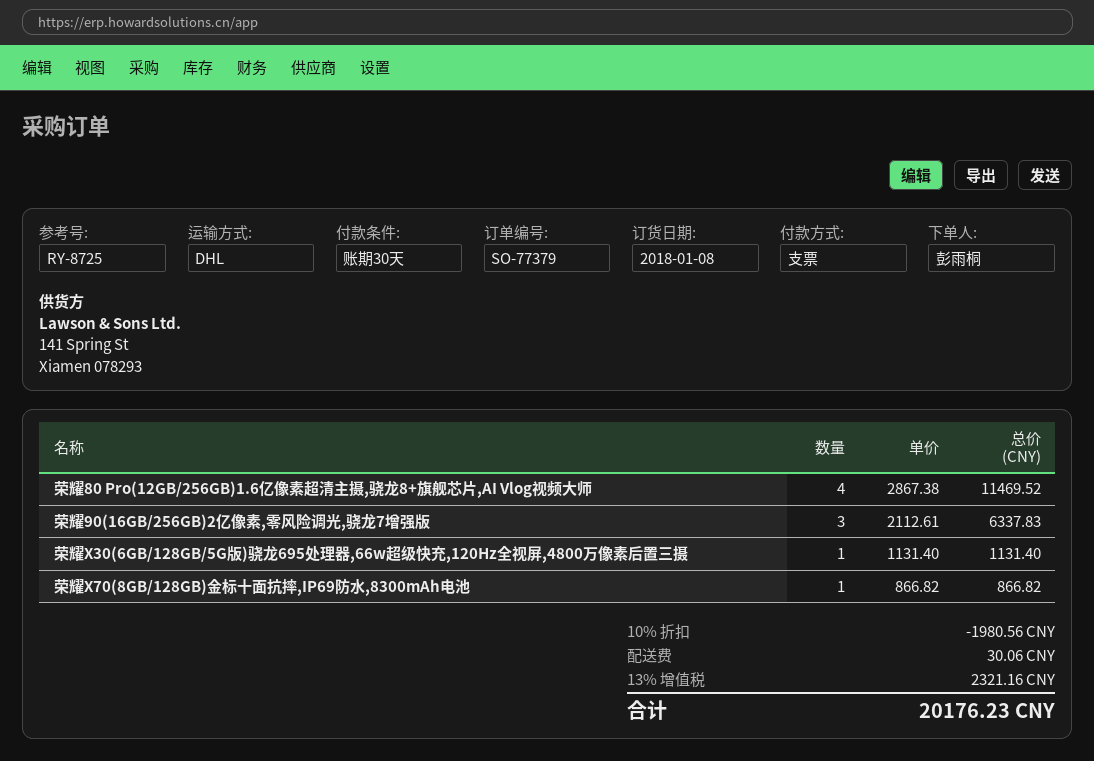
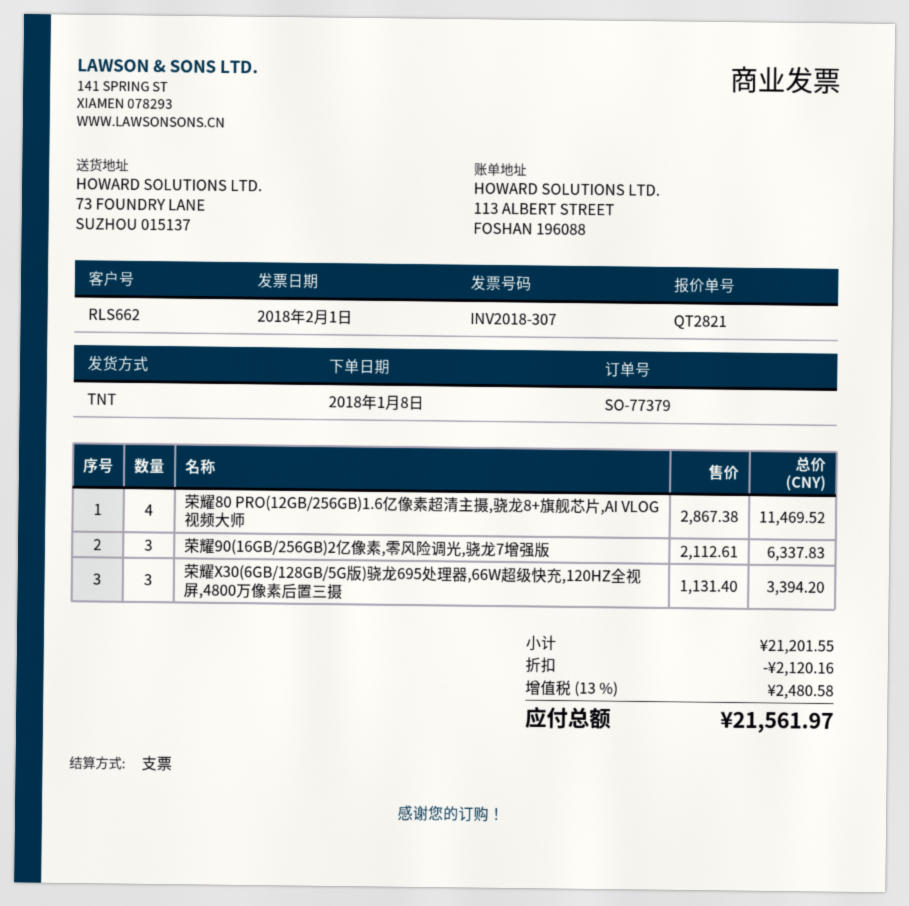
shipping method: DHL -> TNT
荣耀X30(6GB/128GB/5G版)骁龙695处理器,66w超级快充,120Hz全视屏,4800万像素后置三摄: 1 x 1131.40 = 1131.40 -> 3 x 1131.40 = 3394.20
荣耀X70(8GB/128GB)金标十面抗摔,IP69防水,8300mAh电池: 1 x 866.82 = 866.82 -> none
discount: 1980.56 -> 2120.16
shipping: 30.06 -> none
tax: 13% = 2321.16 -> 13% = 2480.58
total: 20176.23 -> 21561.97

